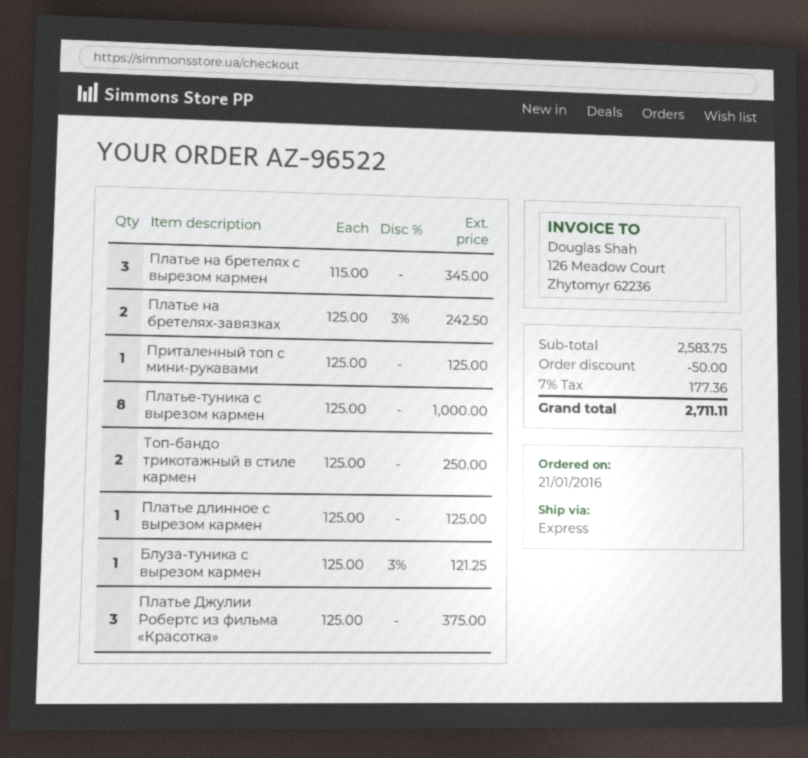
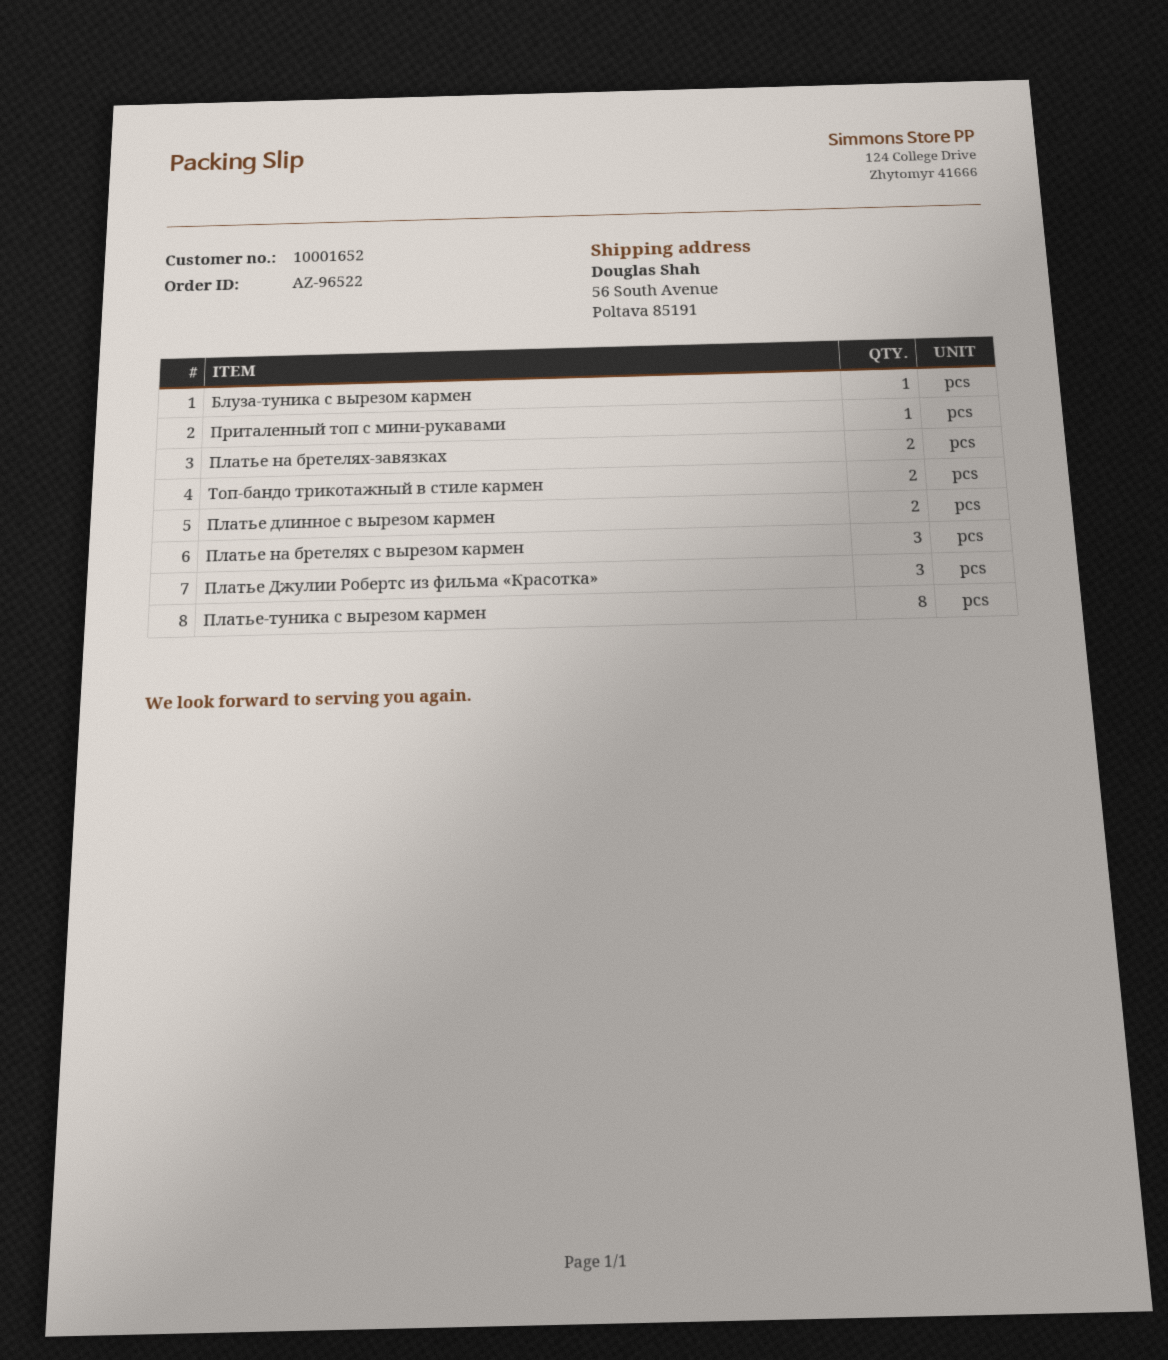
Платье длинное с вырезом кармен: 1 -> 2

